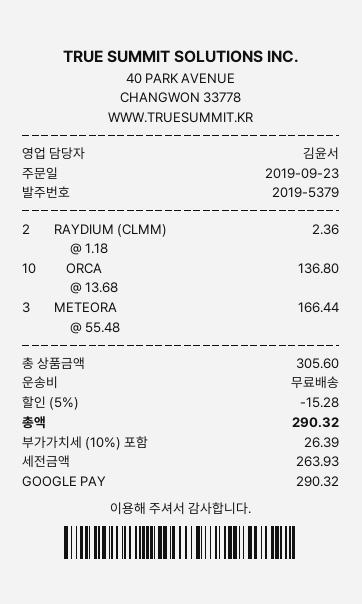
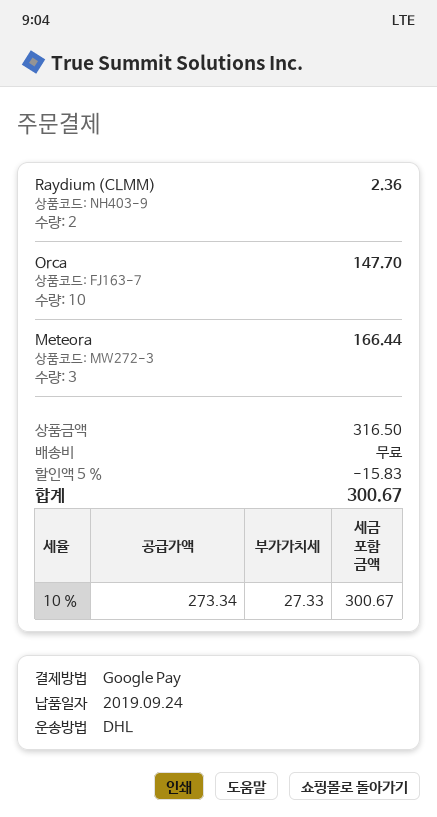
ORCA: 10 for 136.80 -> 10 for 147.70
subtotal: 305.60 -> 316.50
discount: 5% = 15.28 -> 5% = 15.83
net: 263.93 -> 273.34
tax: 10% = 26.39 -> 10% = 27.33
total: 290.32 -> 300.67

